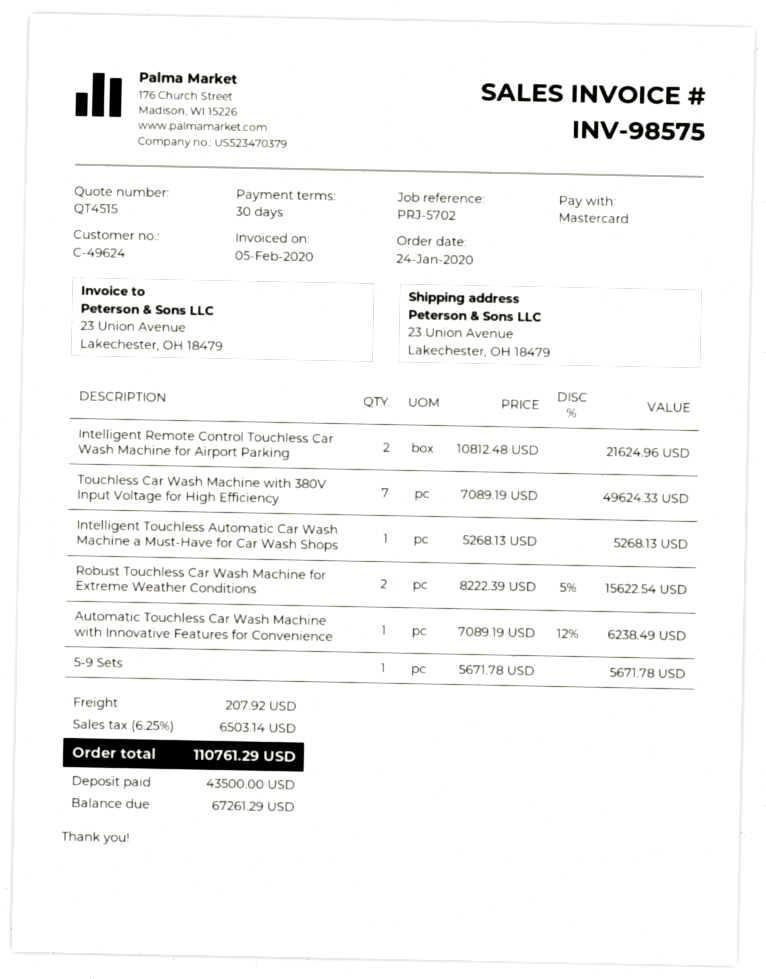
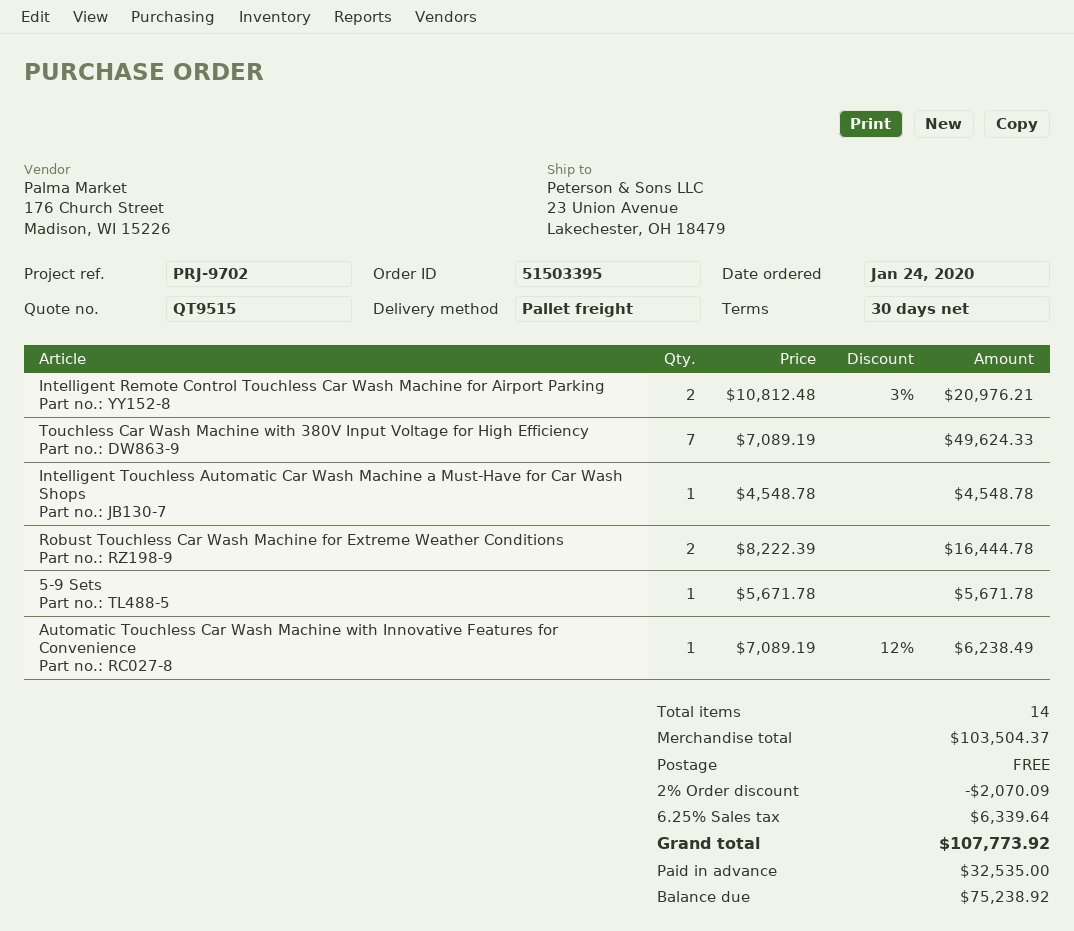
quote number: QT4515 -> QT9515
reference: PRJ-5702 -> PRJ-9702
Intelligent Remote Control Touchless Car Wash Machine for Airport Parking: 2 x 10812.48 = 21624.96 -> 2 x 10812.48 - 3% = 20976.21
Intelligent Touchless Automatic Car Wash Machine a Must-Have for Car Wash Shops: 1 x 5268.13 = 5268.13 -> 1 x 4548.78 = 4548.78
Robust Touchless Car Wash Machine for Extreme Weather Conditions: 2 x 8222.39 - 5% = 15622.54 -> 2 x 8222.39 = 16444.78
discount: none -> 2% = 2070.09
shipping: 207.92 -> 0.00
tax: 6.25% = 6503.14 -> 6.25% = 6339.64
total: 110761.29 -> 107773.92
deposit: 43500.00 -> 32535.00
balance: 67261.29 -> 75238.92

